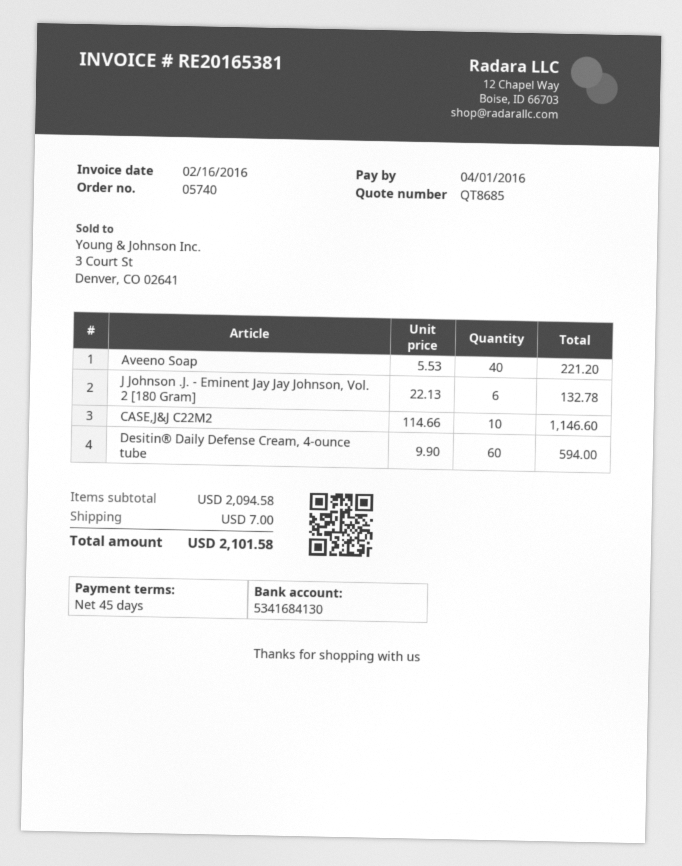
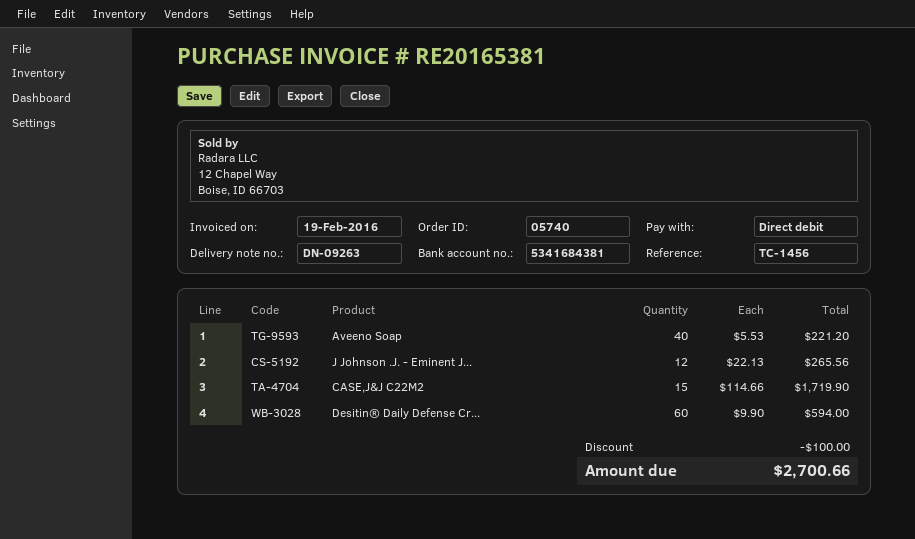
invoice date: 2016-02-16 -> 2016-02-19
bank account: 5341684130 -> 5341684381
J Johnson .J. - Eminent Jay Jay Johnson, Vol. 2 [180 Gram]: 6 x 22.13 = 132.78 -> 12 x 22.13 = 265.56
CASE,J&J C22M2: 10 x 114.66 = 1146.60 -> 15 x 114.66 = 1719.90
discount: none -> 100.00
shipping: 7.00 -> none
total: 2101.58 -> 2700.66

